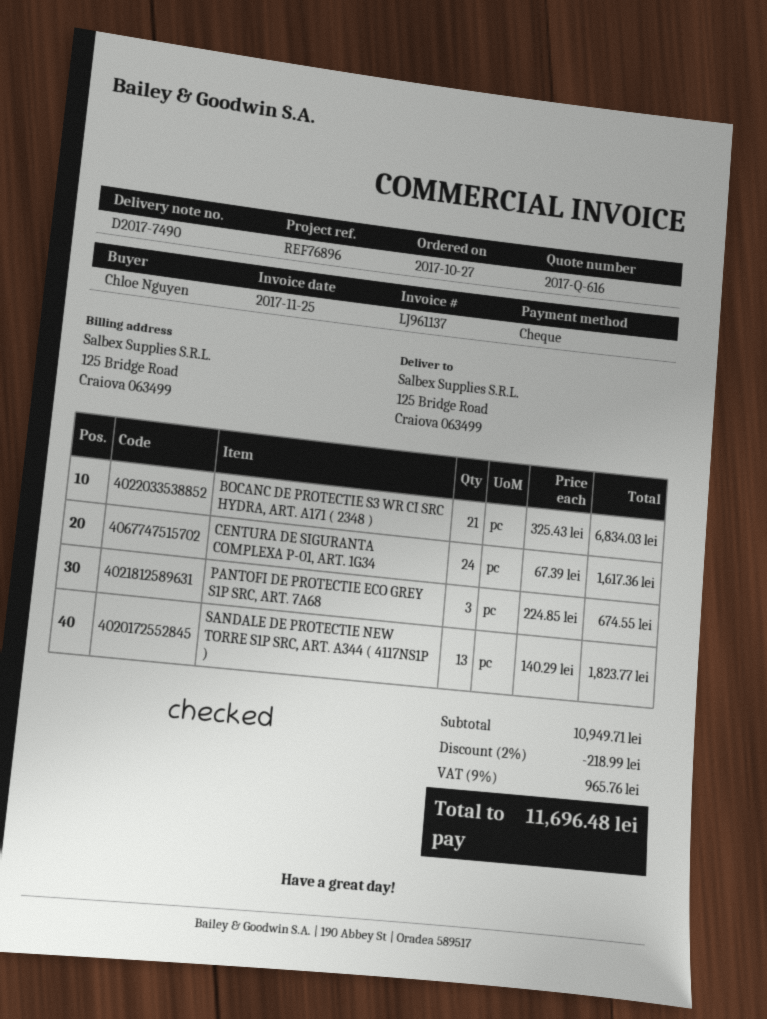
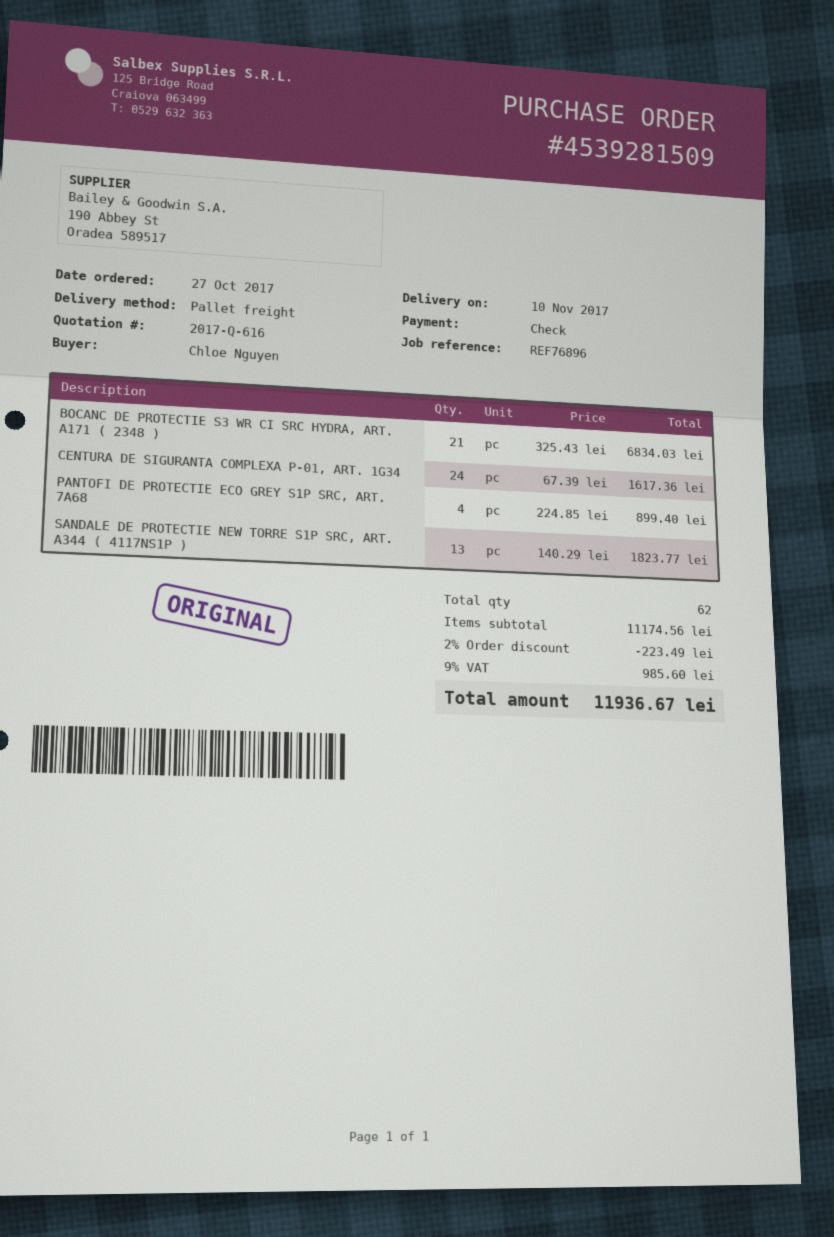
PANTOFI DE PROTECTIE ECO GREY S1P SRC, ART. 7A68: 3 x 224.85 = 674.55 -> 4 x 224.85 = 899.40
subtotal: 10949.71 -> 11174.56
discount: 2% = 218.99 -> 2% = 223.49
tax: 9% = 965.76 -> 9% = 985.60
total: 11696.48 -> 11936.67

